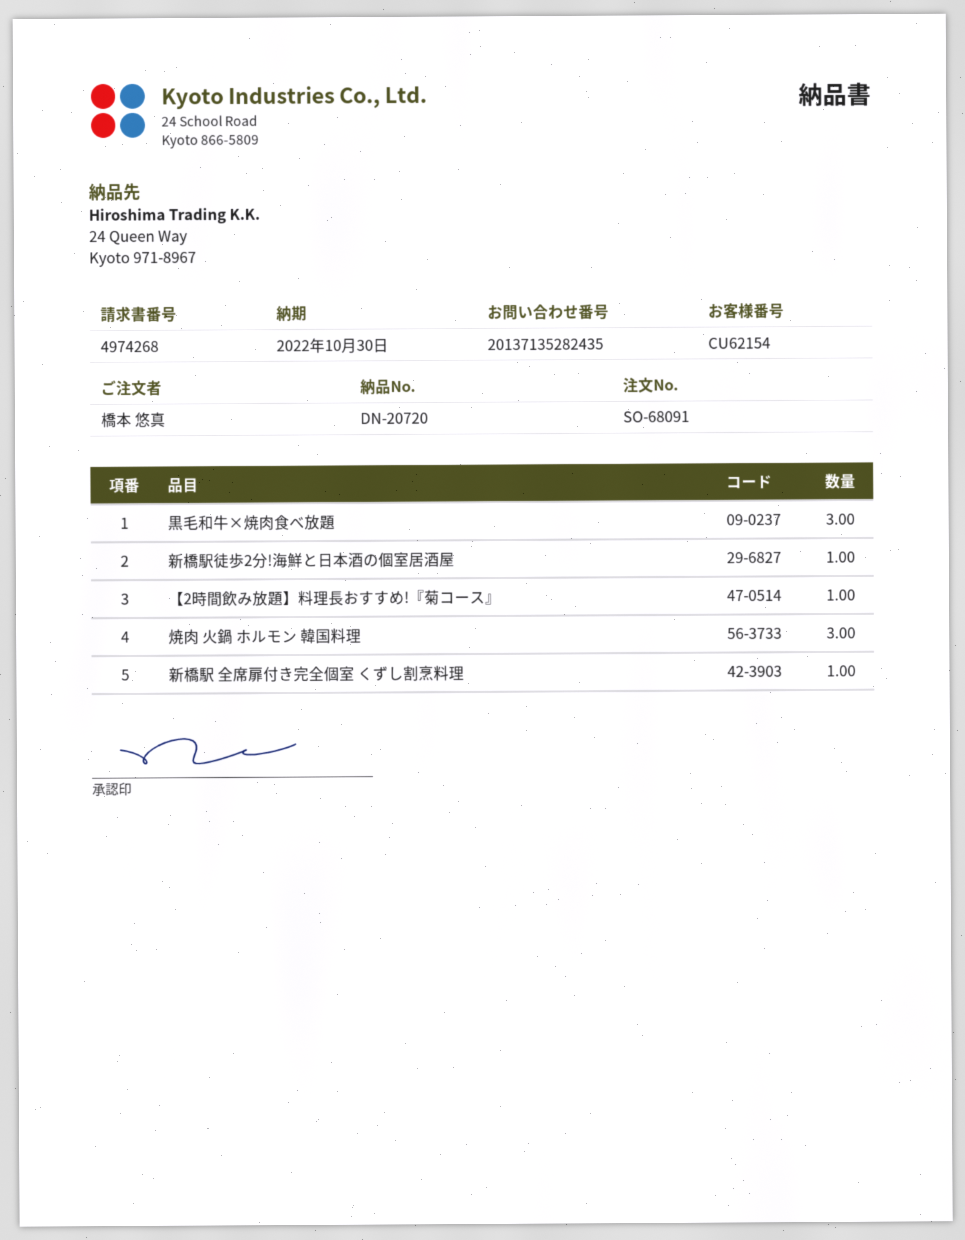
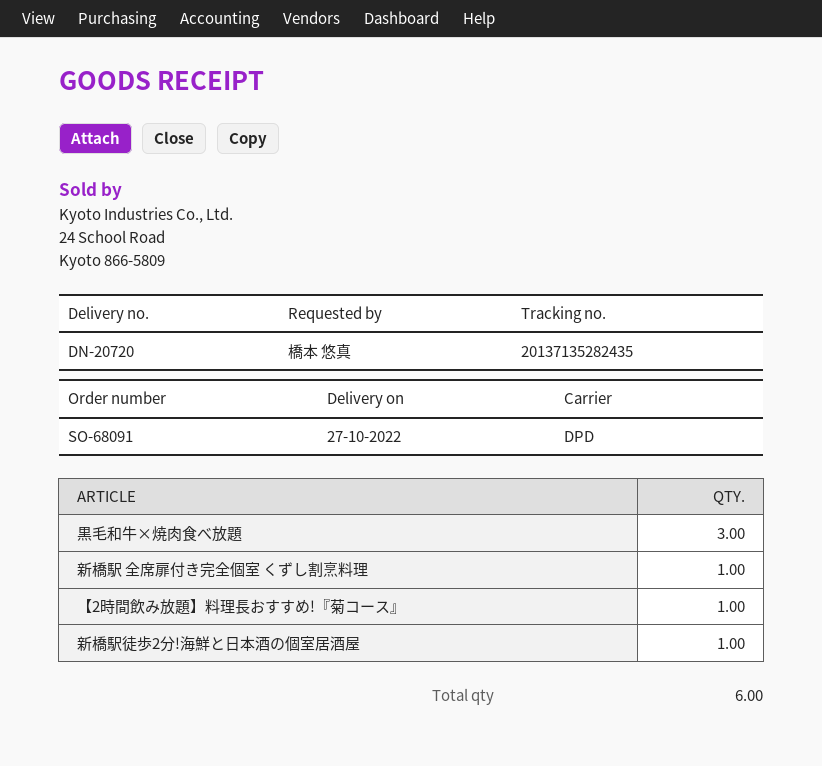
delivery date: 2022-10-30 -> 2022-10-27
焼肉 火鍋 ホルモン 韓国料理: 3 -> none

